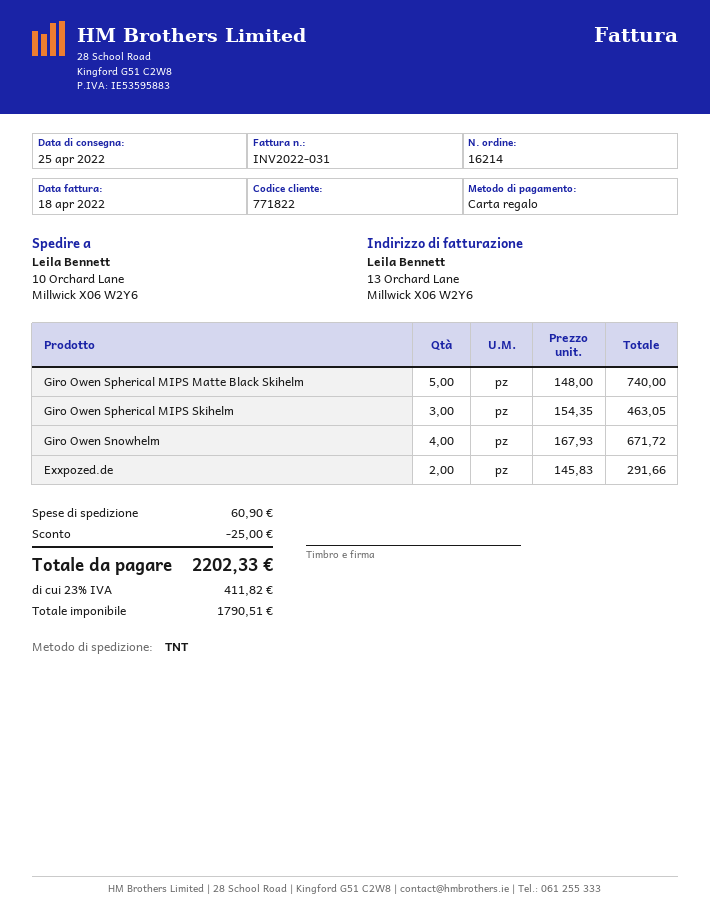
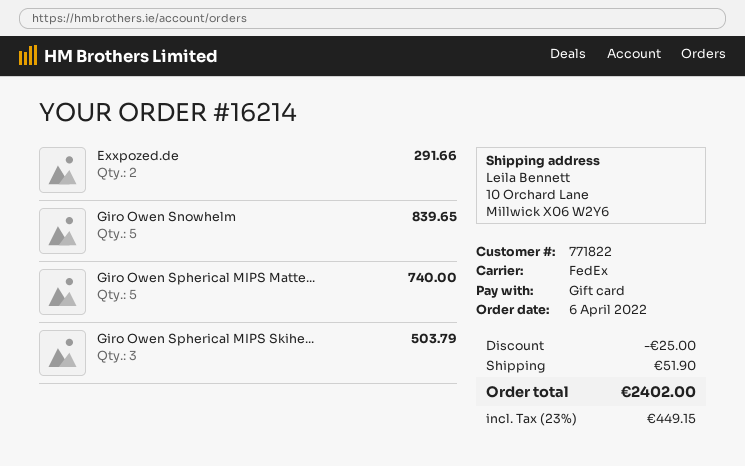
shipping method: TNT -> FedEx
Giro Owen Spherical MIPS Skihelm: 3 for 463.05 -> 3 for 503.79
Giro Owen Snowhelm: 4 for 671.72 -> 5 for 839.65
shipping: 60.90 -> 51.90
tax: 23% = 411.82 -> 23% = 449.15
total: 2202.33 -> 2402.00

